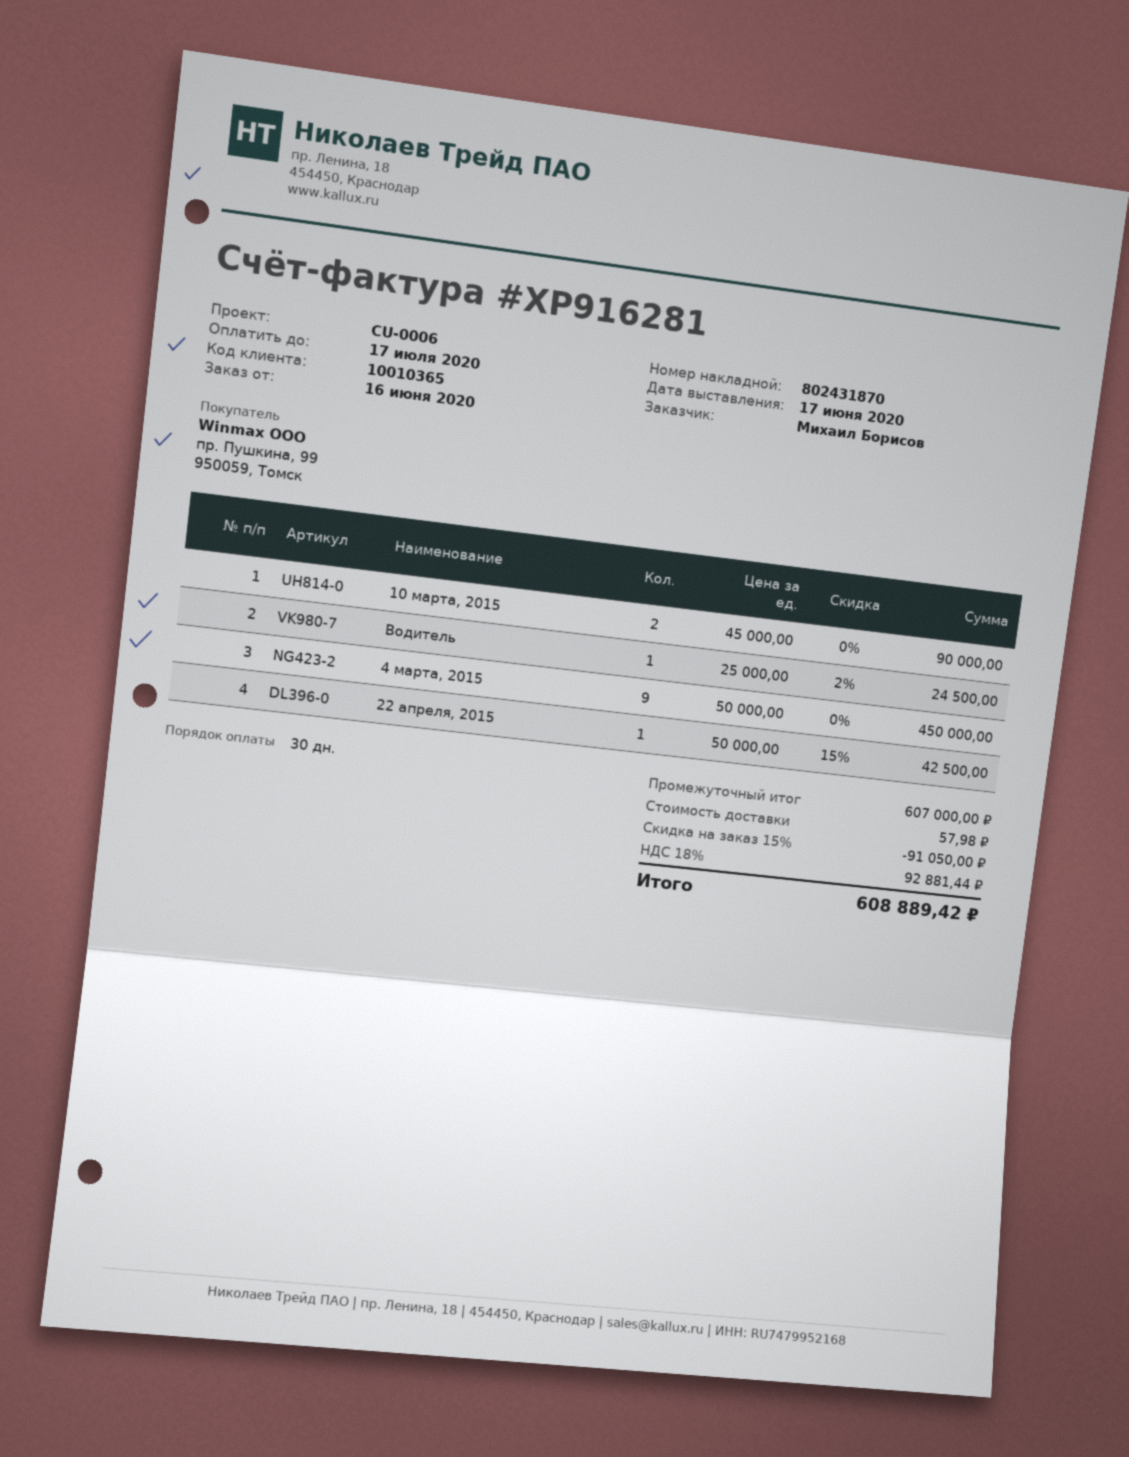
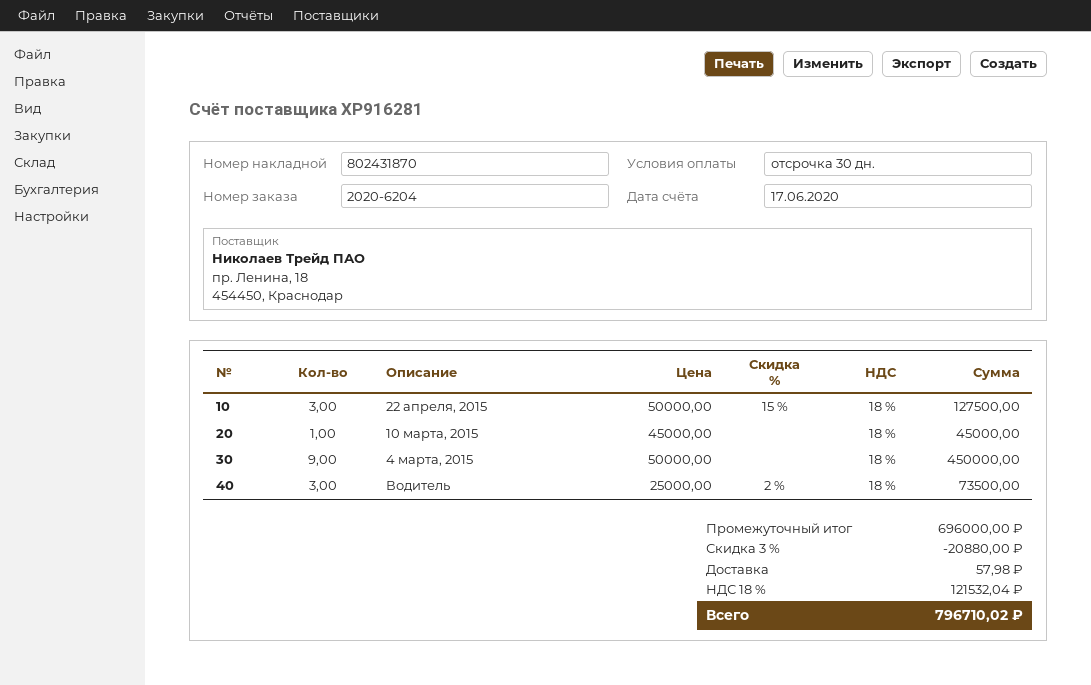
10 марта, 2015: 2 x 45000.00 = 90000.00 -> 1 x 45000.00 = 45000.00
Водитель: 1 x 25000.00 - 2% = 24500.00 -> 3 x 25000.00 - 2% = 73500.00
22 апреля, 2015: 1 x 50000.00 - 15% = 42500.00 -> 3 x 50000.00 - 15% = 127500.00
subtotal: 607000.00 -> 696000.00
discount: 15% = 91050.00 -> 3% = 20880.00
tax: 18% = 92881.44 -> 18% = 121532.04
total: 608889.42 -> 796710.02

